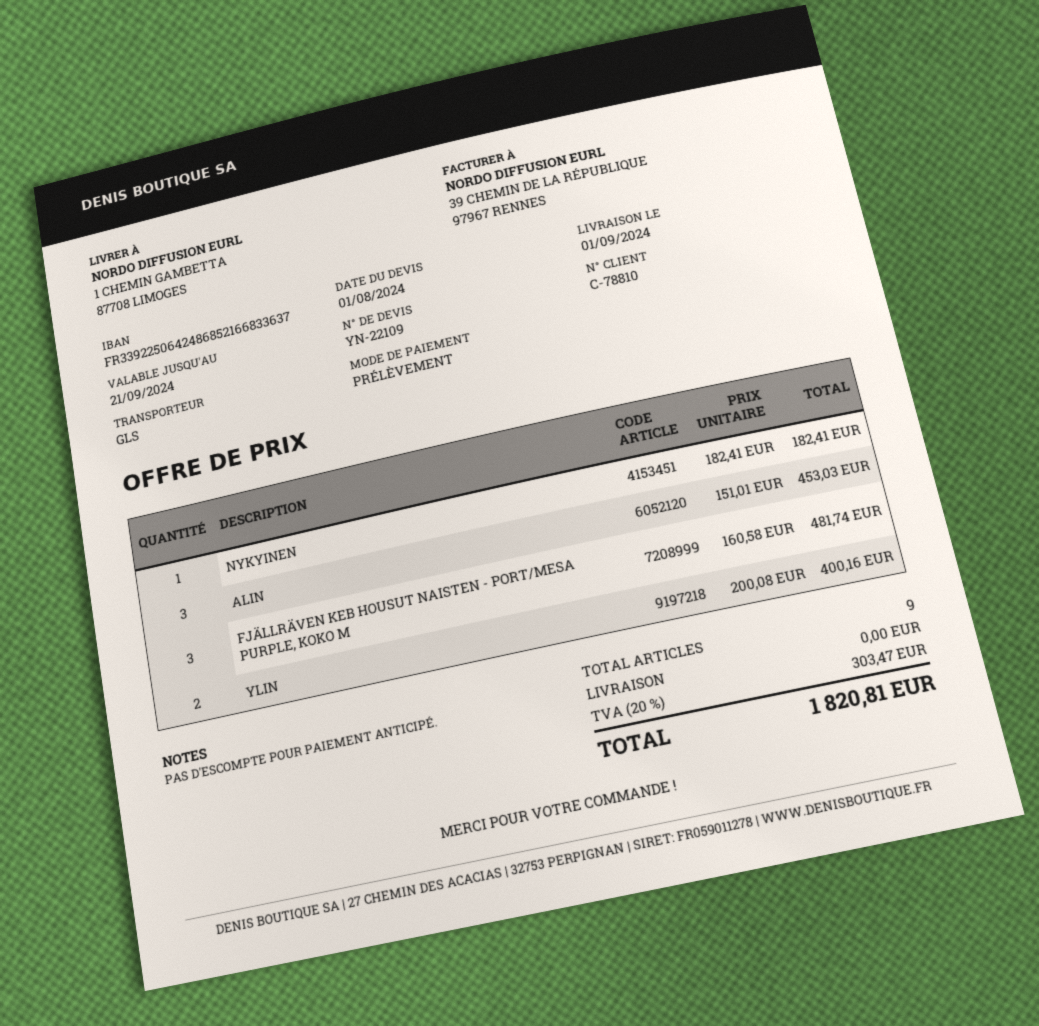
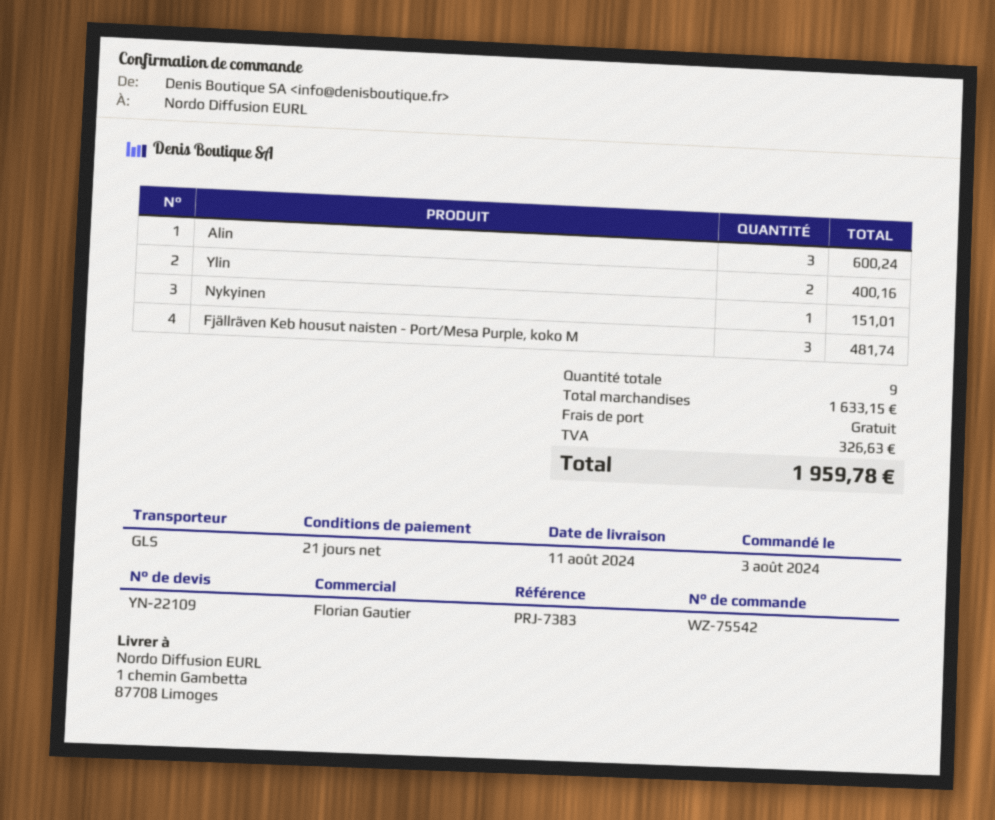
delivery date: 2024-09-01 -> 2024-08-11
NYKYINEN: 1 for 182.41 -> 1 for 151.01
ALIN: 3 for 453.03 -> 3 for 600.24
tax: 303.47 -> 326.63
total: 1820.81 -> 1959.78

